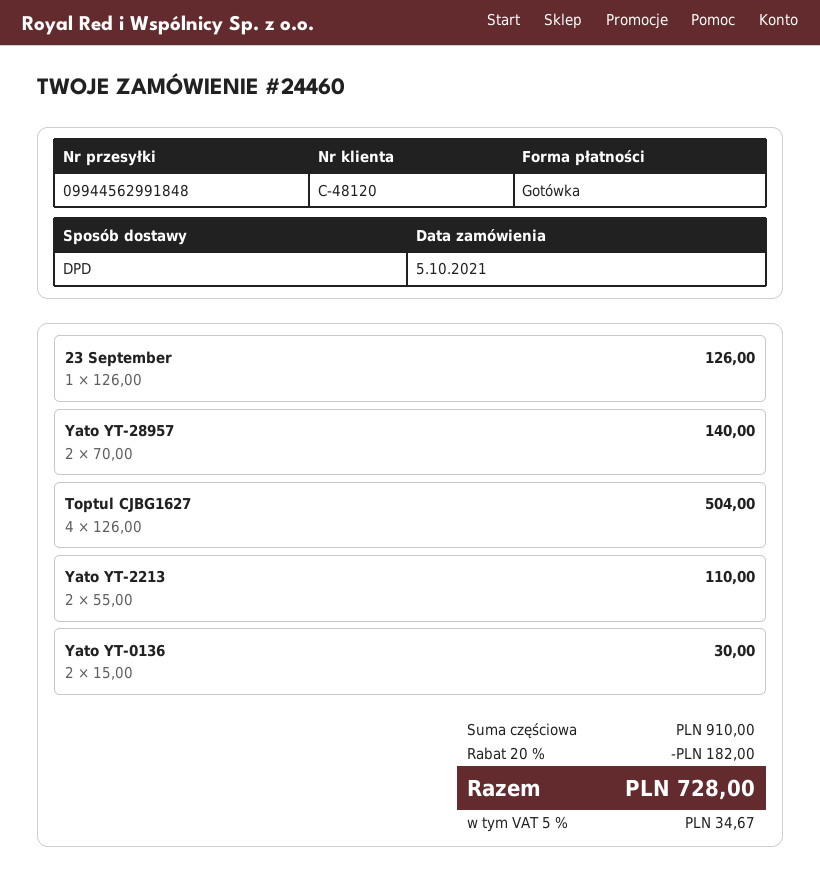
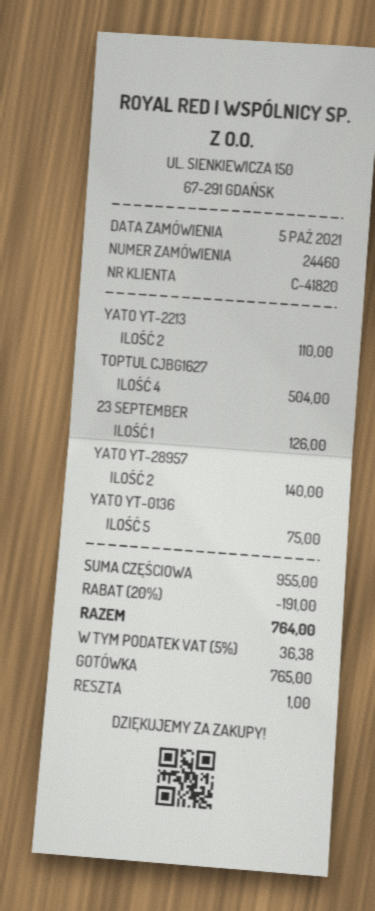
customer number: C-48120 -> C-41820
Yato YT-0136: 2 for 30.00 -> 5 for 75.00
subtotal: 910.00 -> 955.00
discount: 20% = 182.00 -> 20% = 191.00
tax: 5% = 34.67 -> 5% = 36.38
total: 728.00 -> 764.00

